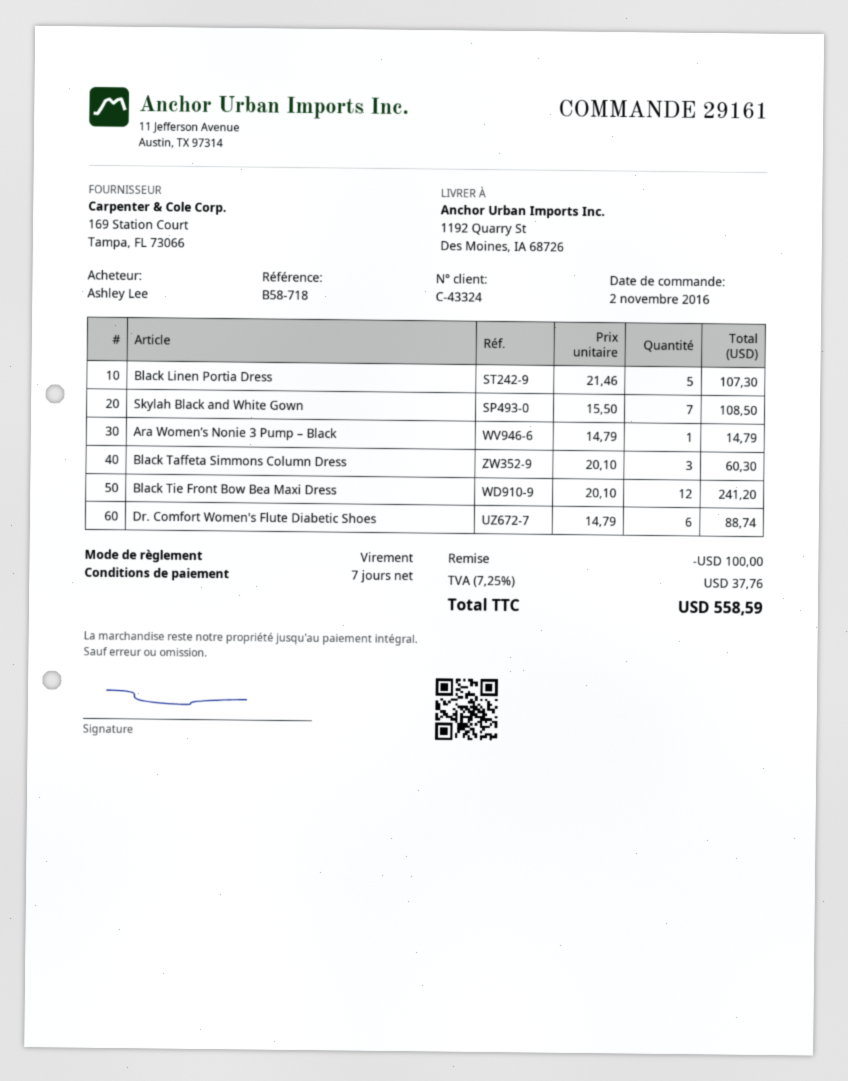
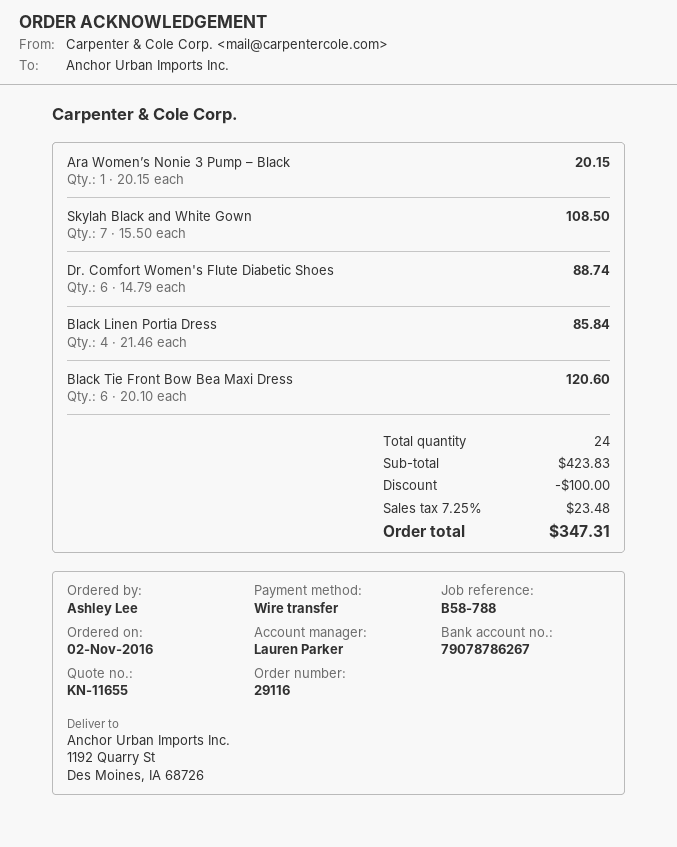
order number: 29161 -> 29116
reference: B58-718 -> B58-788
Black Linen Portia Dress: 5 x 21.46 = 107.30 -> 4 x 21.46 = 85.84
Ara Women’s Nonie 3 Pump – Black: 1 x 14.79 = 14.79 -> 1 x 20.15 = 20.15
Black Taffeta Simmons Column Dress: 3 x 20.10 = 60.30 -> none
Black Tie Front Bow Bea Maxi Dress: 12 x 20.10 = 241.20 -> 6 x 20.10 = 120.60
tax: 7.25% = 37.76 -> 7.25% = 23.48
total: 558.59 -> 347.31

